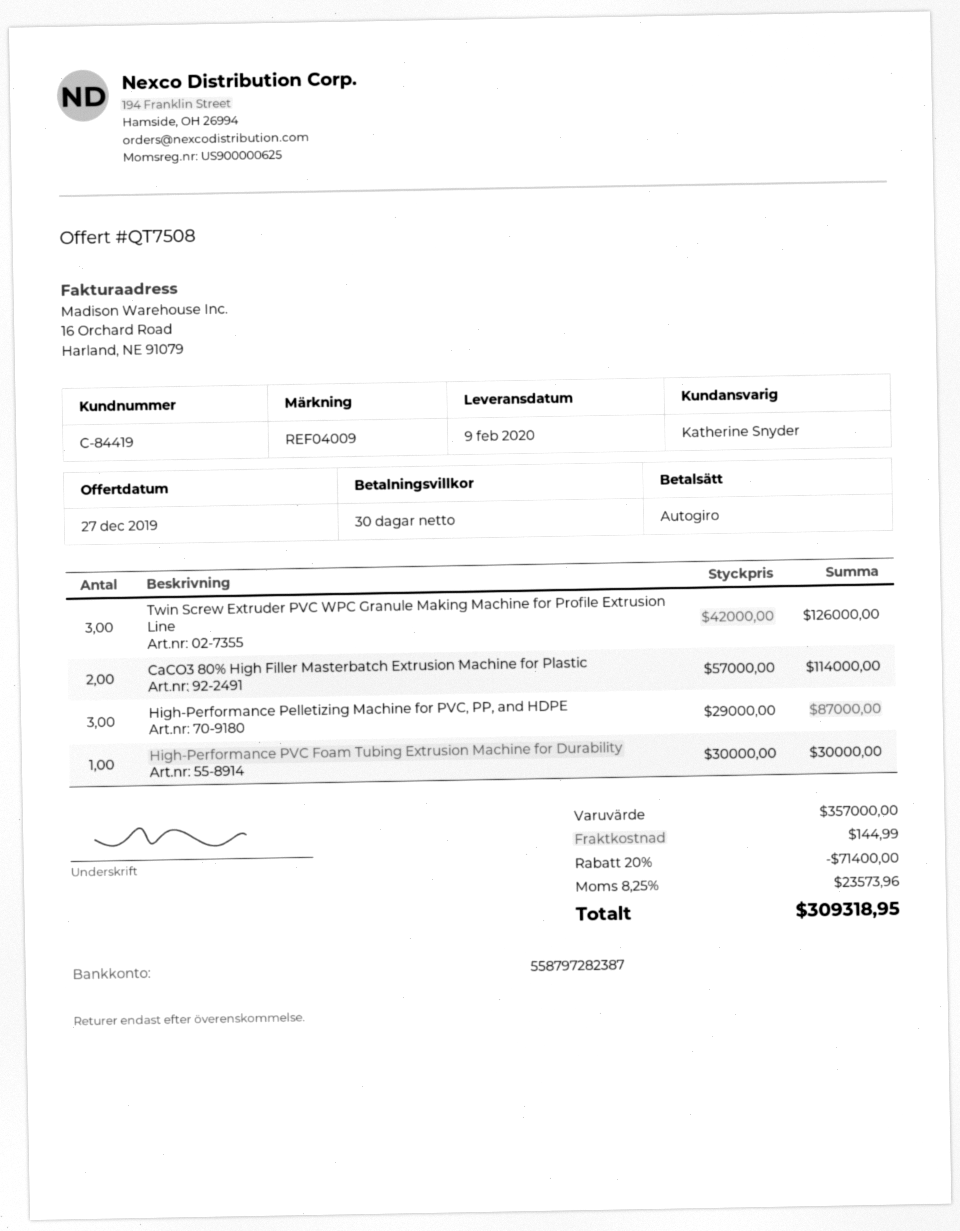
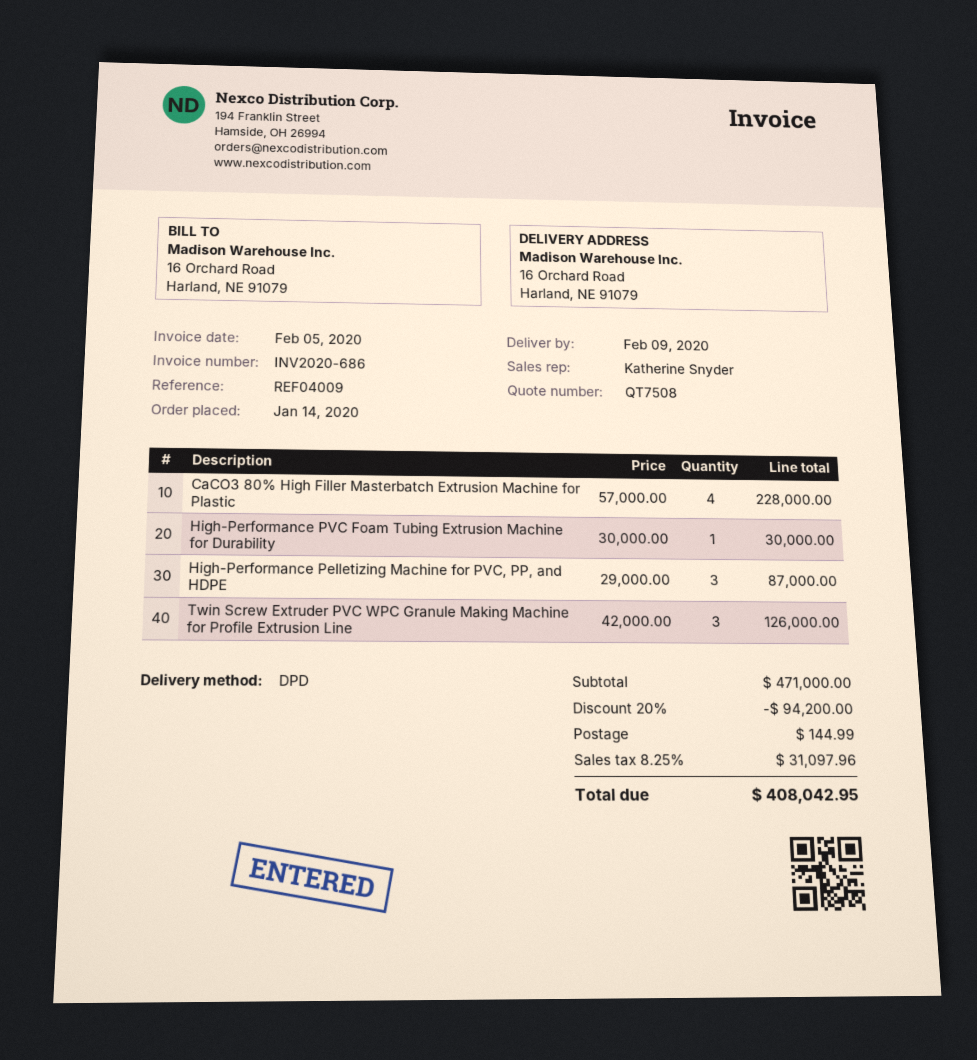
CaCO3 80% High Filler Masterbatch Extrusion Machine for Plastic: 2 x 57000.00 = 114000.00 -> 4 x 57000.00 = 228000.00
subtotal: 357000.00 -> 471000.00
discount: 20% = 71400.00 -> 20% = 94200.00
tax: 8.25% = 23573.96 -> 8.25% = 31097.96
total: 309318.95 -> 408042.95

